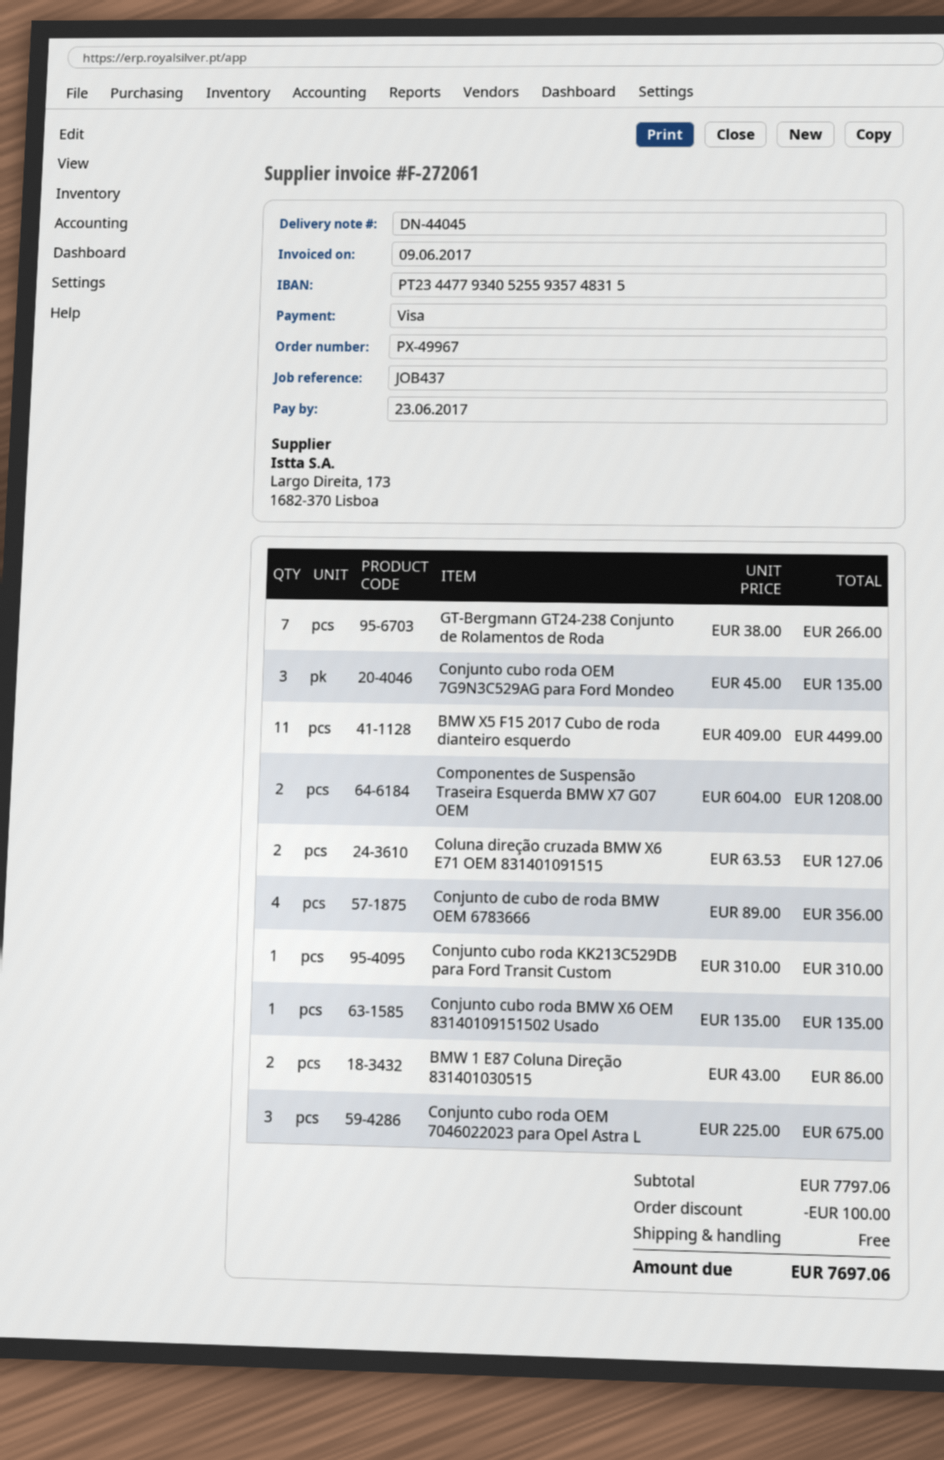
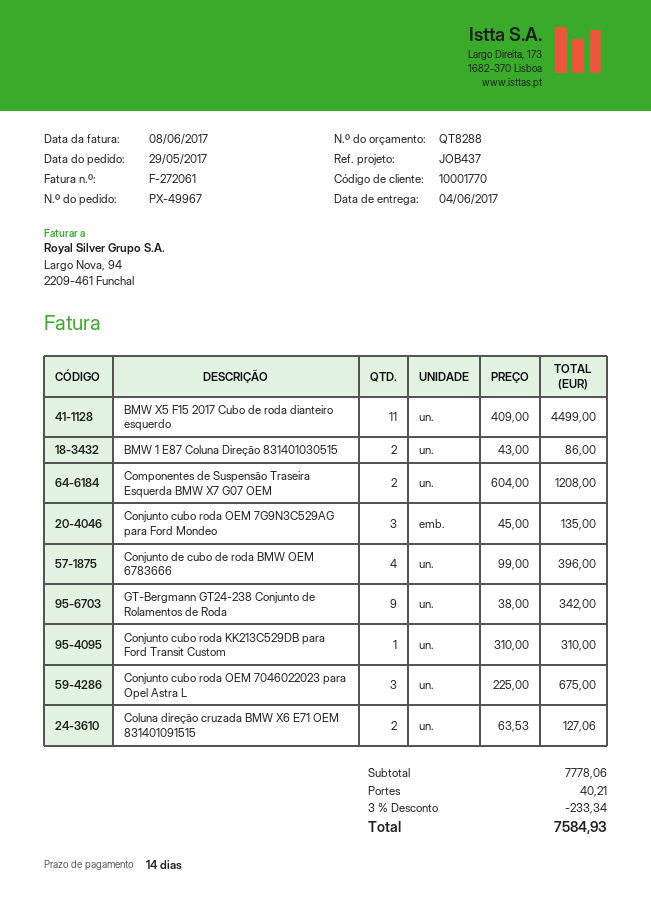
invoice date: 2017-06-09 -> 2017-06-08
GT-Bergmann GT24-238 Conjunto de Rolamentos de Roda: 7 x 38.00 = 266.00 -> 9 x 38.00 = 342.00
Conjunto de cubo de roda BMW OEM 6783666: 4 x 89.00 = 356.00 -> 4 x 99.00 = 396.00
Conjunto cubo roda BMW X6 OEM 83140109151502 Usado: 1 x 135.00 = 135.00 -> none
subtotal: 7797.06 -> 7778.06
discount: 100.00 -> 233.34
shipping: 0.00 -> 40.21
total: 7697.06 -> 7584.93

